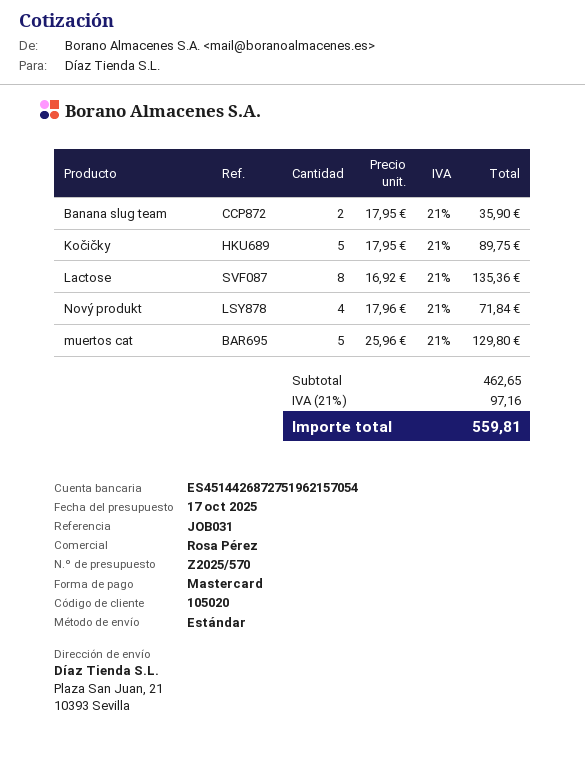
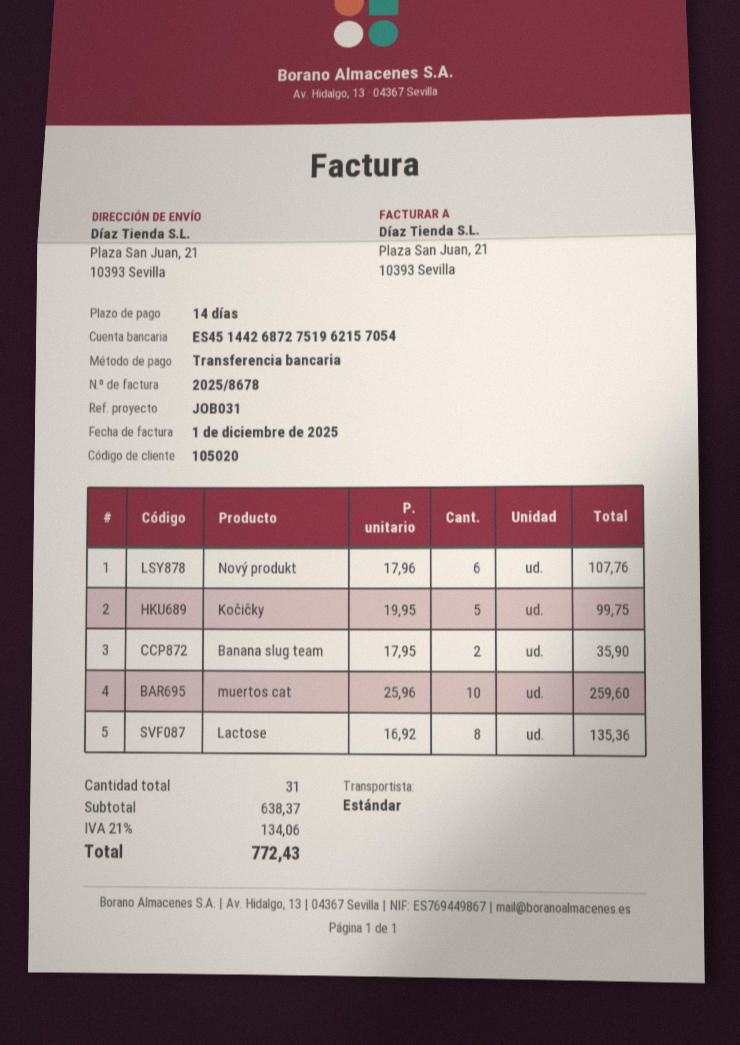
payment method: Mastercard -> bank transfer
Kočičky: 5 x 17.95 = 89.75 -> 5 x 19.95 = 99.75
Nový produkt: 4 x 17.96 = 71.84 -> 6 x 17.96 = 107.76
muertos cat: 5 x 25.96 = 129.80 -> 10 x 25.96 = 259.60
subtotal: 462.65 -> 638.37
tax: 21% = 97.16 -> 21% = 134.06
total: 559.81 -> 772.43

